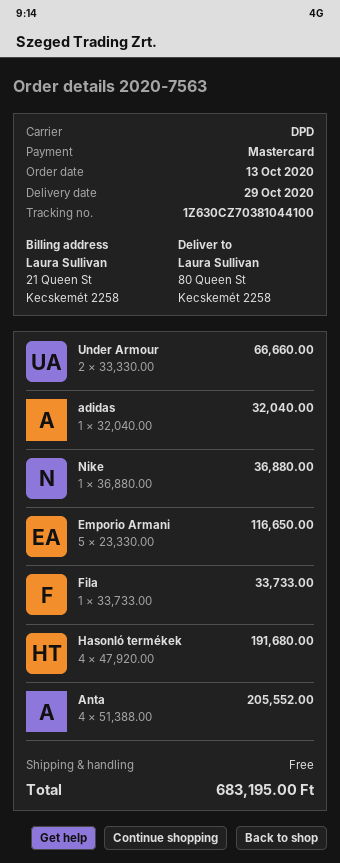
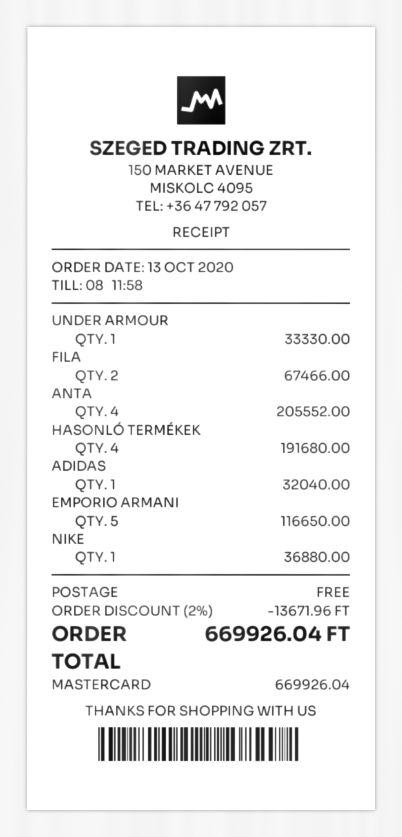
Under Armour: 2 for 66660.00 -> 1 for 33330.00
Fila: 1 for 33733.00 -> 2 for 67466.00
discount: none -> 2% = 13671.96
total: 683195.00 -> 669926.04

